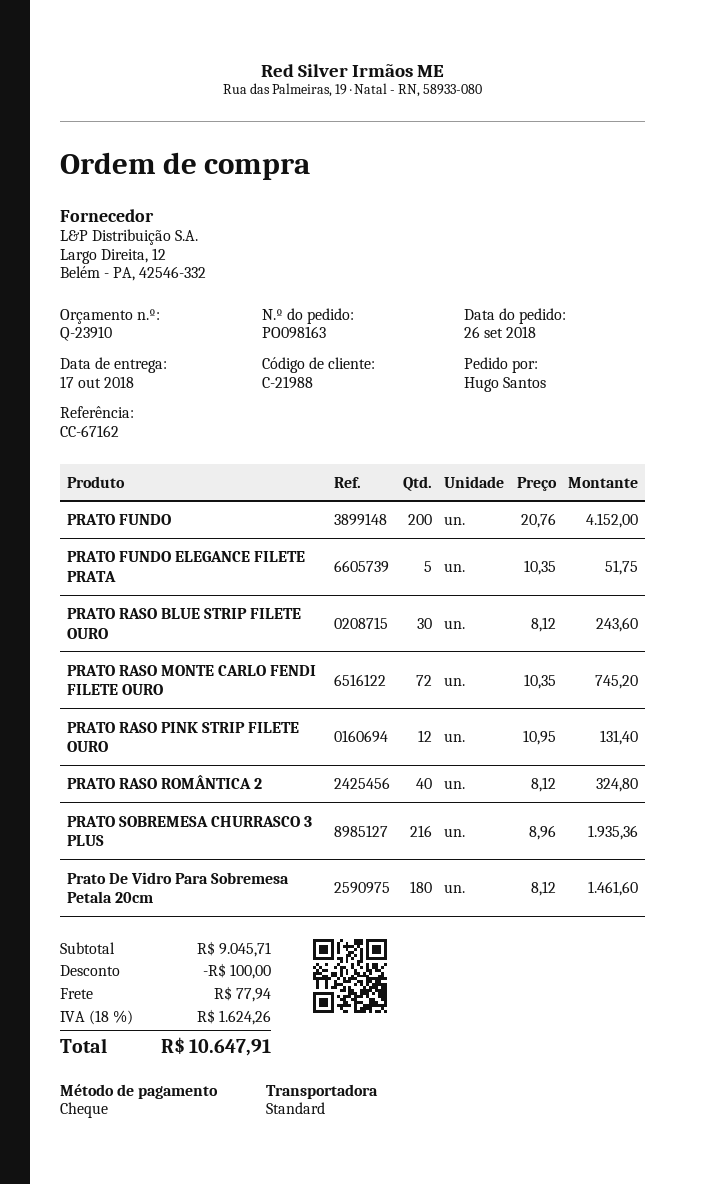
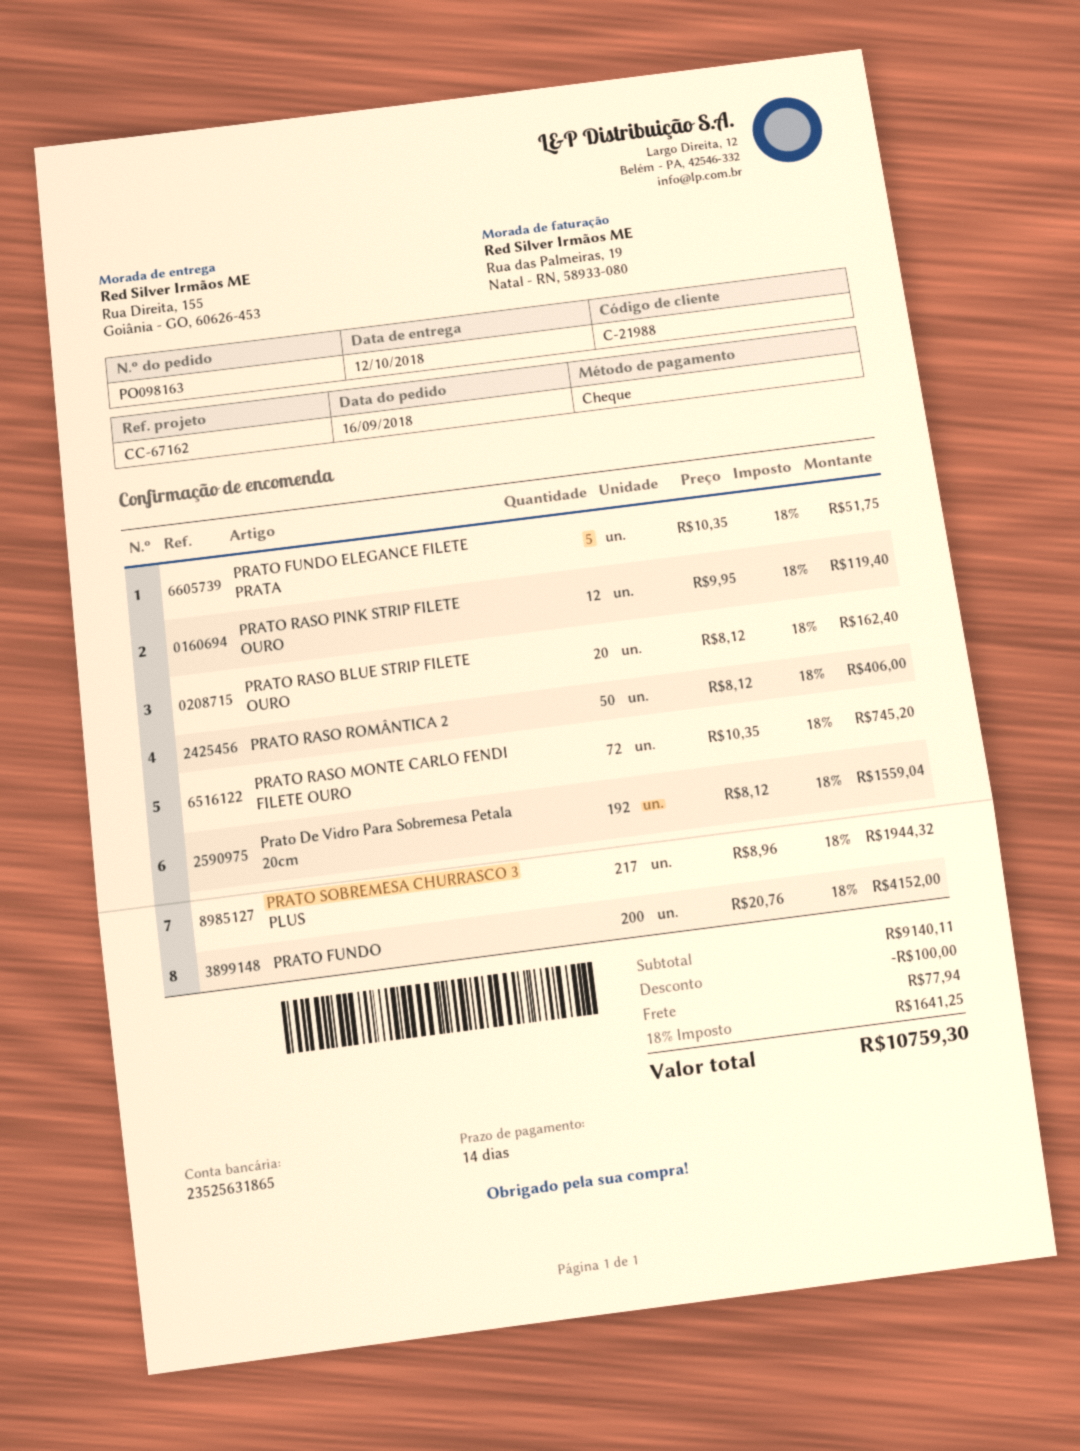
order date: 2018-09-26 -> 2018-09-16
delivery date: 2018-10-17 -> 2018-10-12
PRATO RASO BLUE STRIP FILETE OURO: 30 x 8.12 = 243.60 -> 20 x 8.12 = 162.40
PRATO RASO PINK STRIP FILETE OURO: 12 x 10.95 = 131.40 -> 12 x 9.95 = 119.40
PRATO RASO ROMÂNTICA 2: 40 x 8.12 = 324.80 -> 50 x 8.12 = 406.00
PRATO SOBREMESA CHURRASCO 3 PLUS: 216 x 8.96 = 1935.36 -> 217 x 8.96 = 1944.32
Prato De Vidro Para Sobremesa Petala 20cm: 180 x 8.12 = 1461.60 -> 192 x 8.12 = 1559.04
subtotal: 9045.71 -> 9140.11
tax: 18% = 1624.26 -> 18% = 1641.25
total: 10647.91 -> 10759.30

